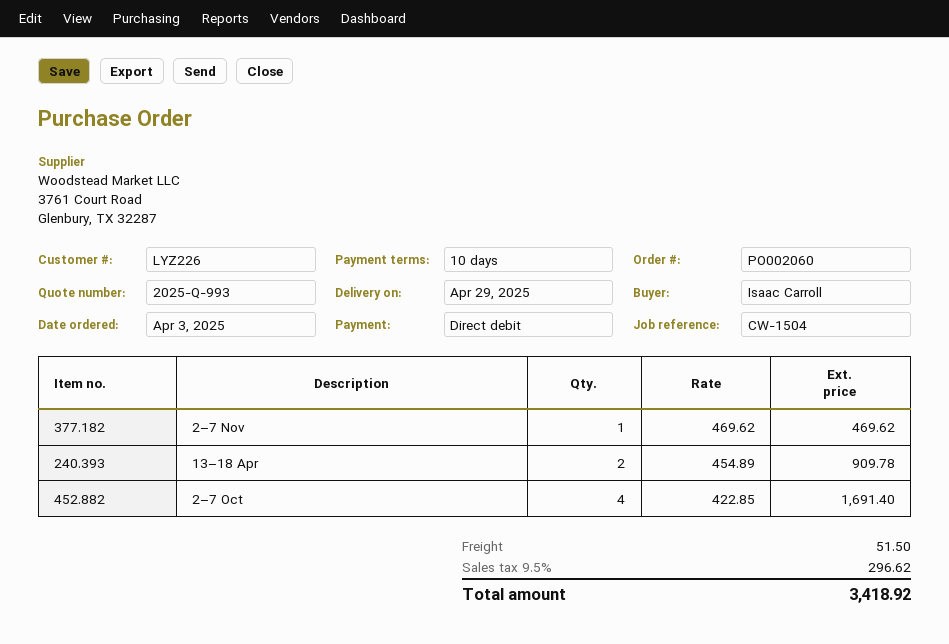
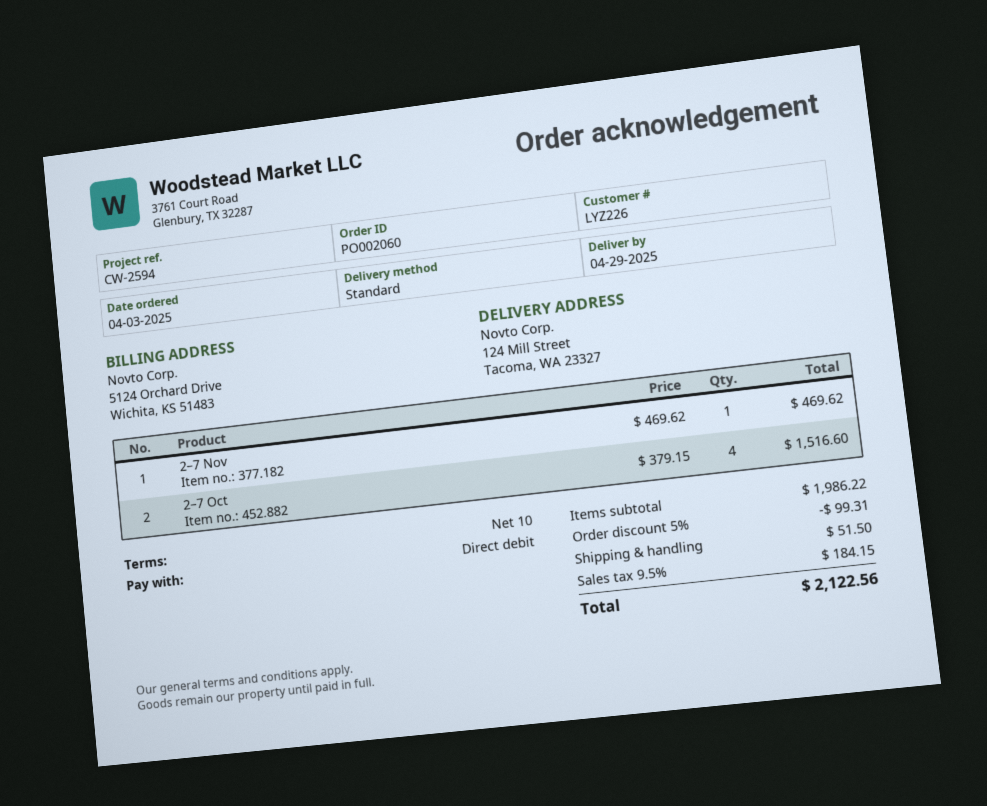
reference: CW-1504 -> CW-2594
13–18 Apr: 2 x 454.89 = 909.78 -> none
2–7 Oct: 4 x 422.85 = 1691.40 -> 4 x 379.15 = 1516.60
discount: none -> 5% = 99.31
tax: 9.5% = 296.62 -> 9.5% = 184.15
total: 3418.92 -> 2122.56

